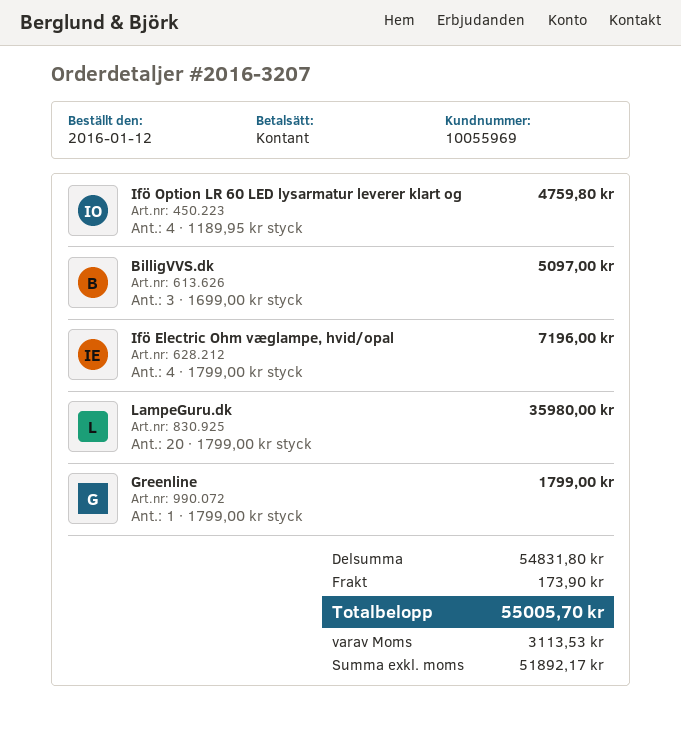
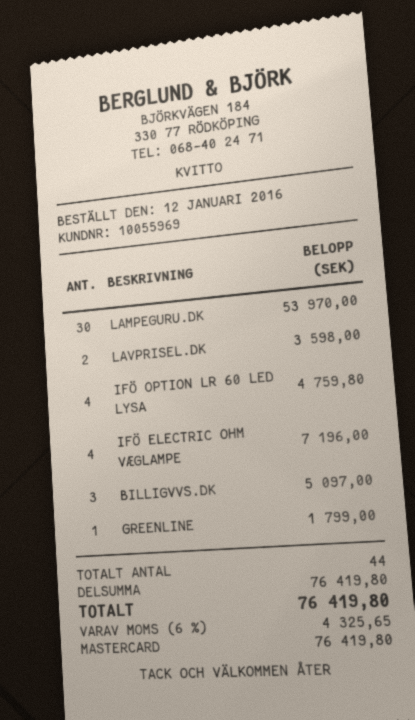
payment method: cash -> Mastercard
LampeGuru.dk: 20 for 35980.00 -> 30 for 53970.00
LAVPRISEL.DK: none -> 2 for 3598.00
subtotal: 54831.80 -> 76419.80
shipping: 173.90 -> none
tax: 3113.53 -> 4325.65
total: 55005.70 -> 76419.80

